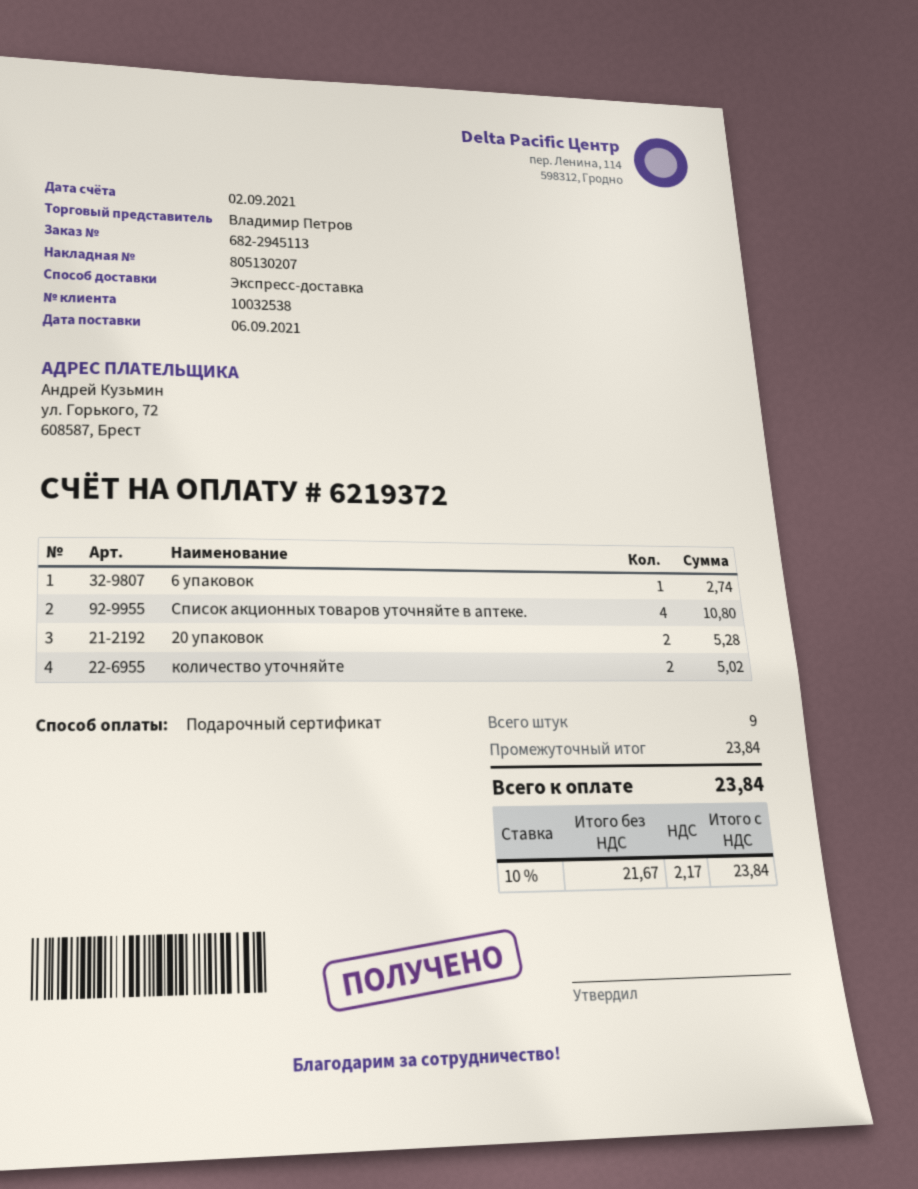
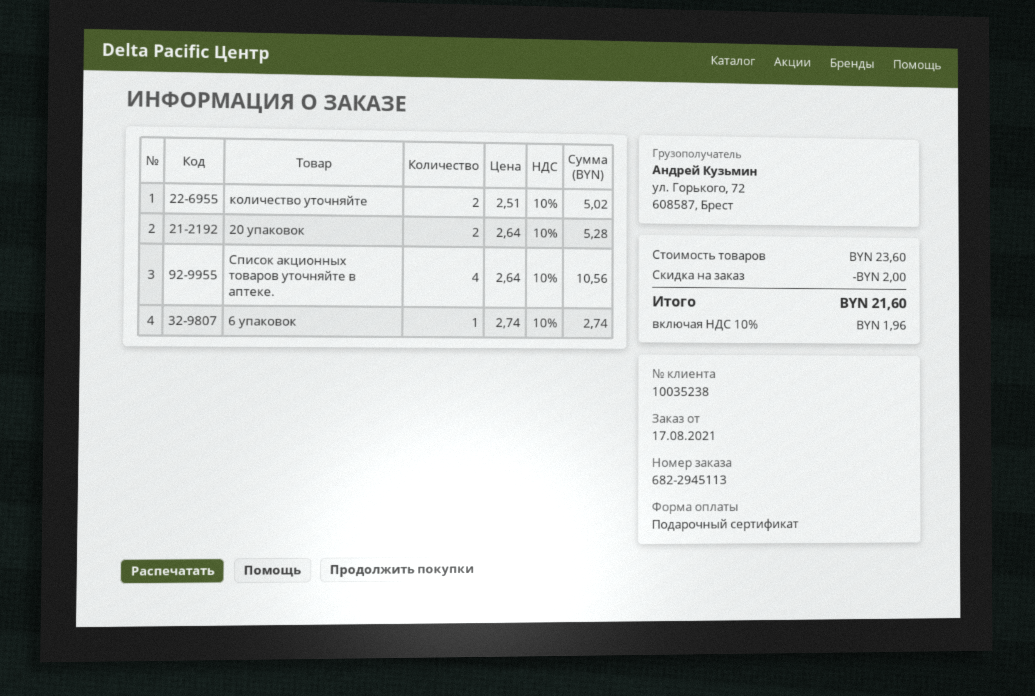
customer number: 10032538 -> 10035238
Список акционных товаров уточняйте в аптеке.: 4 for 10.80 -> 4 for 10.56
subtotal: 23.84 -> 23.60
discount: none -> 2.00
tax: 10% = 2.17 -> 10% = 1.96
total: 23.84 -> 21.60

